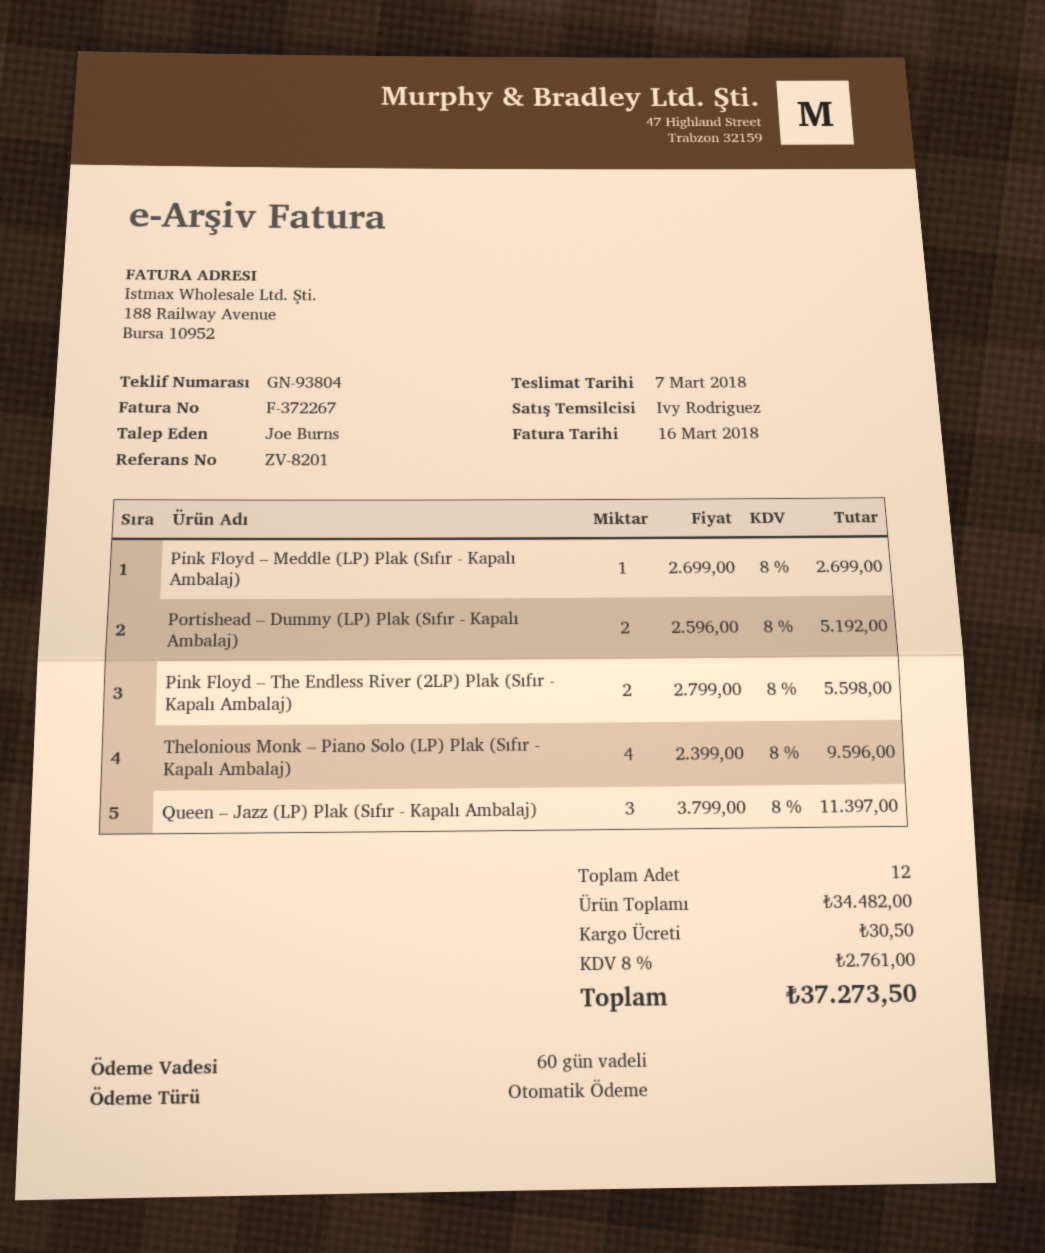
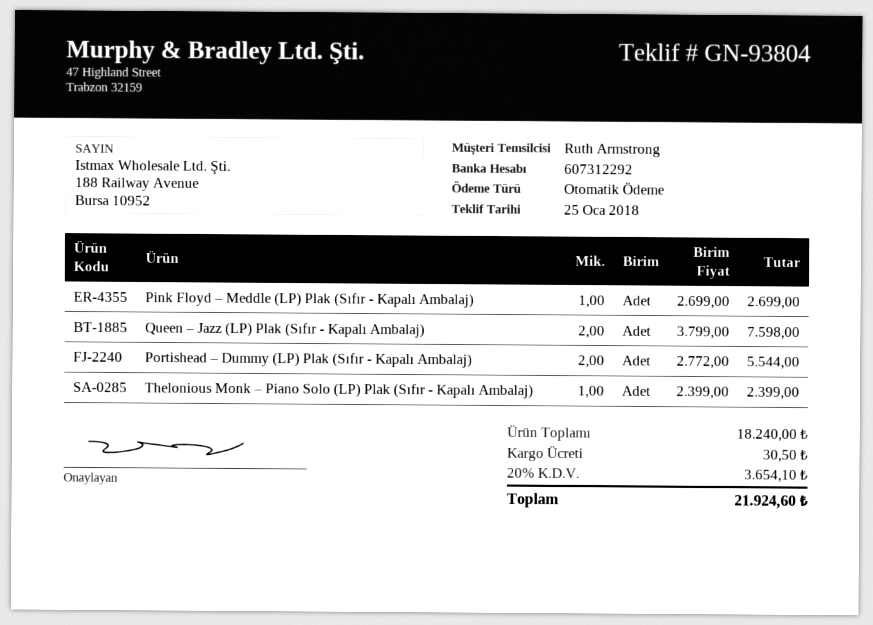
sales rep: Ivy Rodriguez -> Ruth Armstrong
Portishead – Dummy (LP) Plak (Sıfır - Kapalı Ambalaj): 2 x 2596.00 = 5192.00 -> 2 x 2772.00 = 5544.00
Pink Floyd – The Endless River (2LP) Plak (Sıfır - Kapalı Ambalaj): 2 x 2799.00 = 5598.00 -> none
Thelonious Monk – Piano Solo (LP) Plak (Sıfır - Kapalı Ambalaj): 4 x 2399.00 = 9596.00 -> 1 x 2399.00 = 2399.00
Queen – Jazz (LP) Plak (Sıfır - Kapalı Ambalaj): 3 x 3799.00 = 11397.00 -> 2 x 3799.00 = 7598.00
subtotal: 34482.00 -> 18240.00
tax: 8% = 2761.00 -> 20% = 3654.10
total: 37273.50 -> 21924.60

